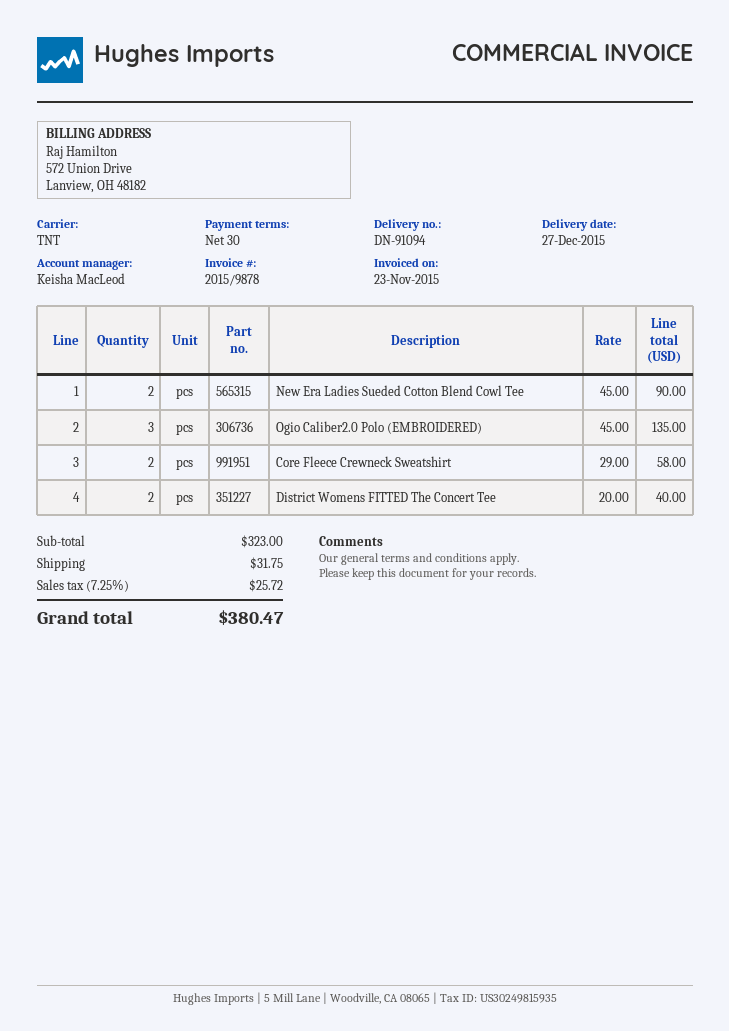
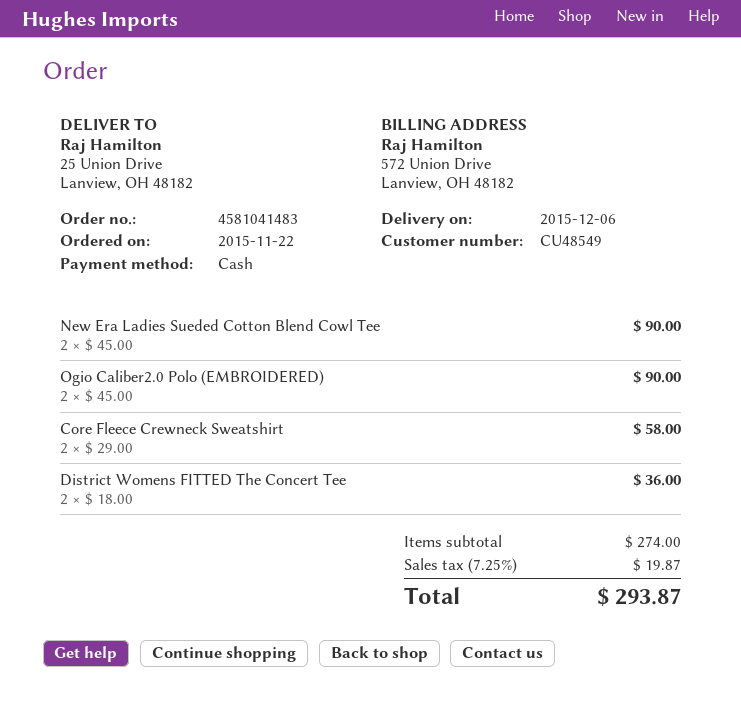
delivery date: 2015-12-27 -> 2015-12-06
Ogio Caliber2.0 Polo (EMBROIDERED): 3 x 45.00 = 135.00 -> 2 x 45.00 = 90.00
District Womens FITTED The Concert Tee: 2 x 20.00 = 40.00 -> 2 x 18.00 = 36.00
subtotal: 323.00 -> 274.00
shipping: 31.75 -> none
tax: 7.25% = 25.72 -> 7.25% = 19.87
total: 380.47 -> 293.87

